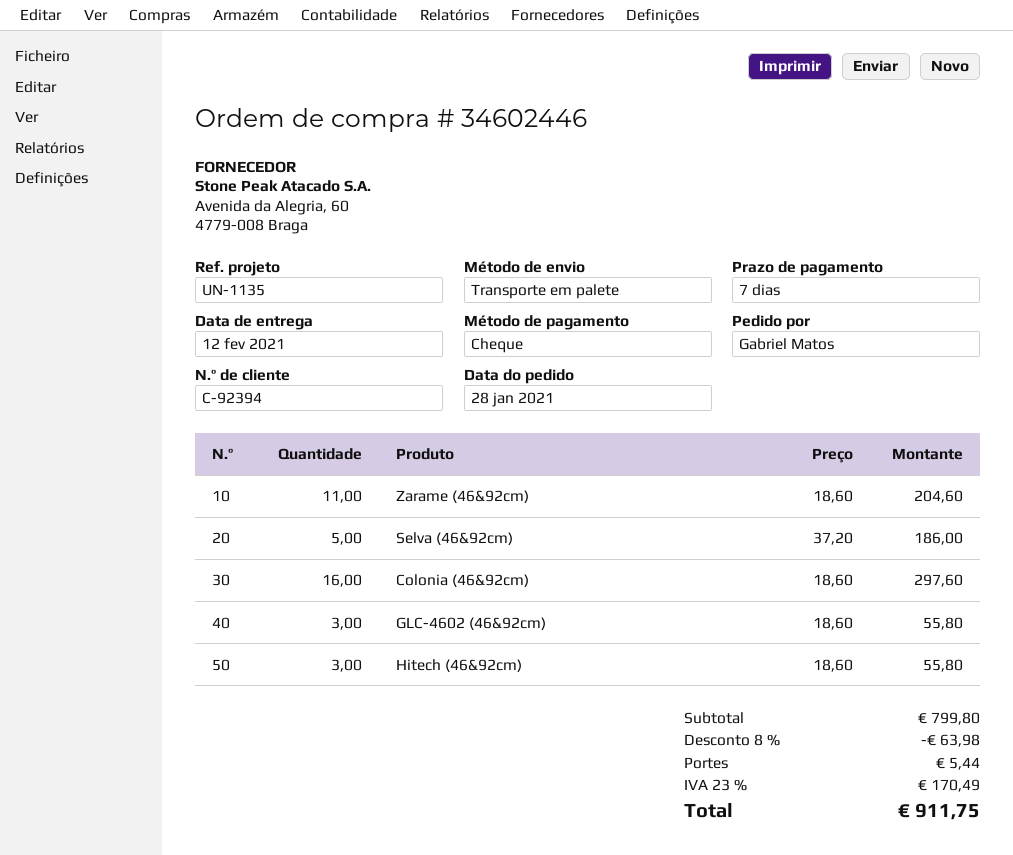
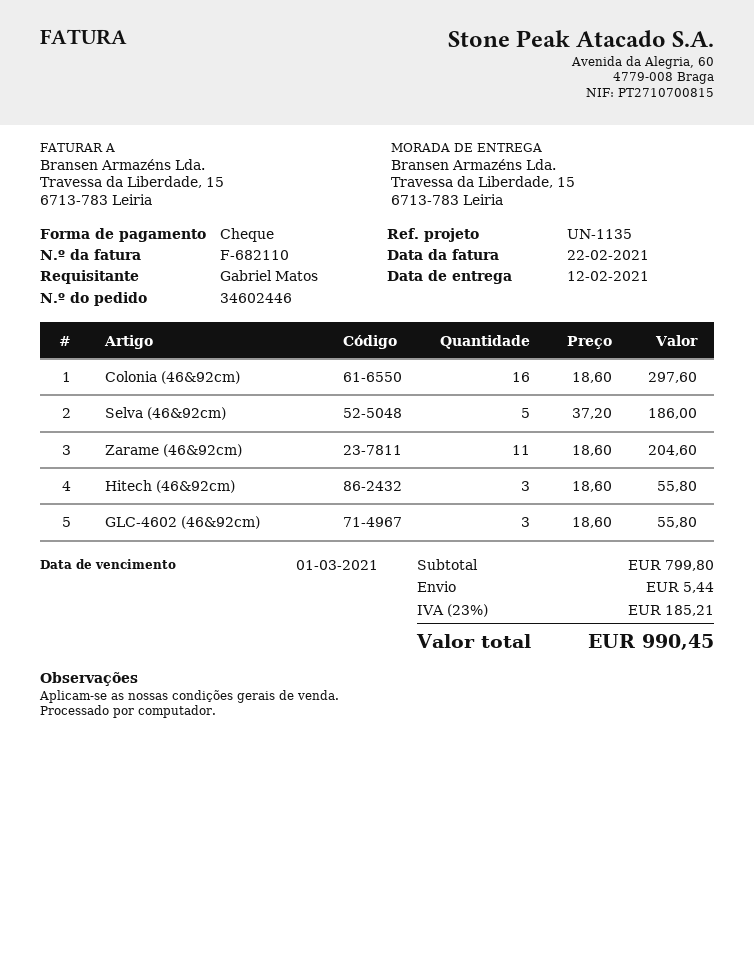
discount: 8% = 63.98 -> none
tax: 23% = 170.49 -> 23% = 185.21
total: 911.75 -> 990.45

